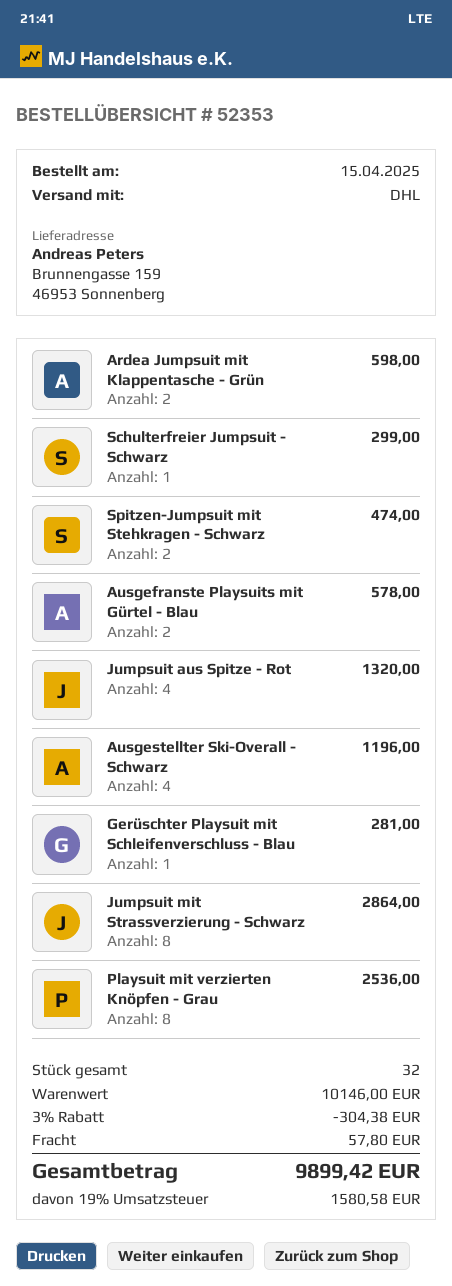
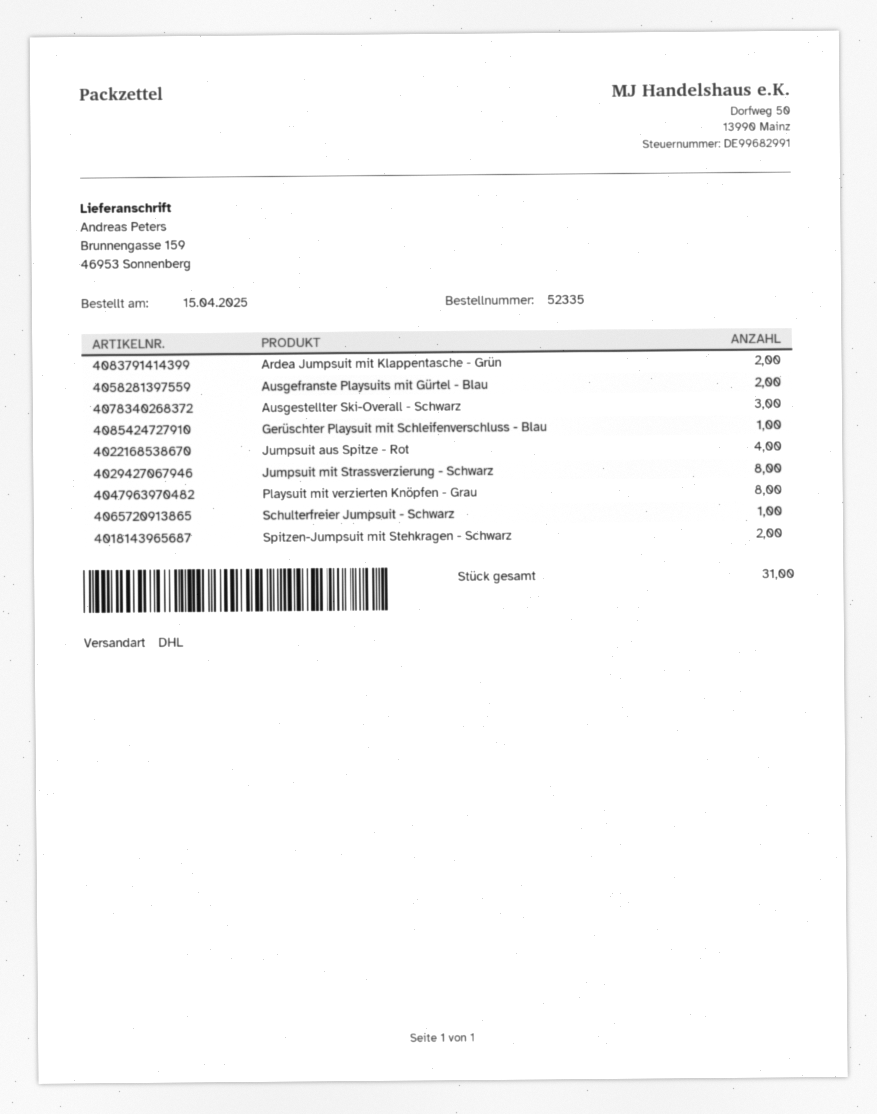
order number: 52353 -> 52335
Ausgestellter Ski-Overall - Schwarz: 4 -> 3
total quantity: 32 -> 31

